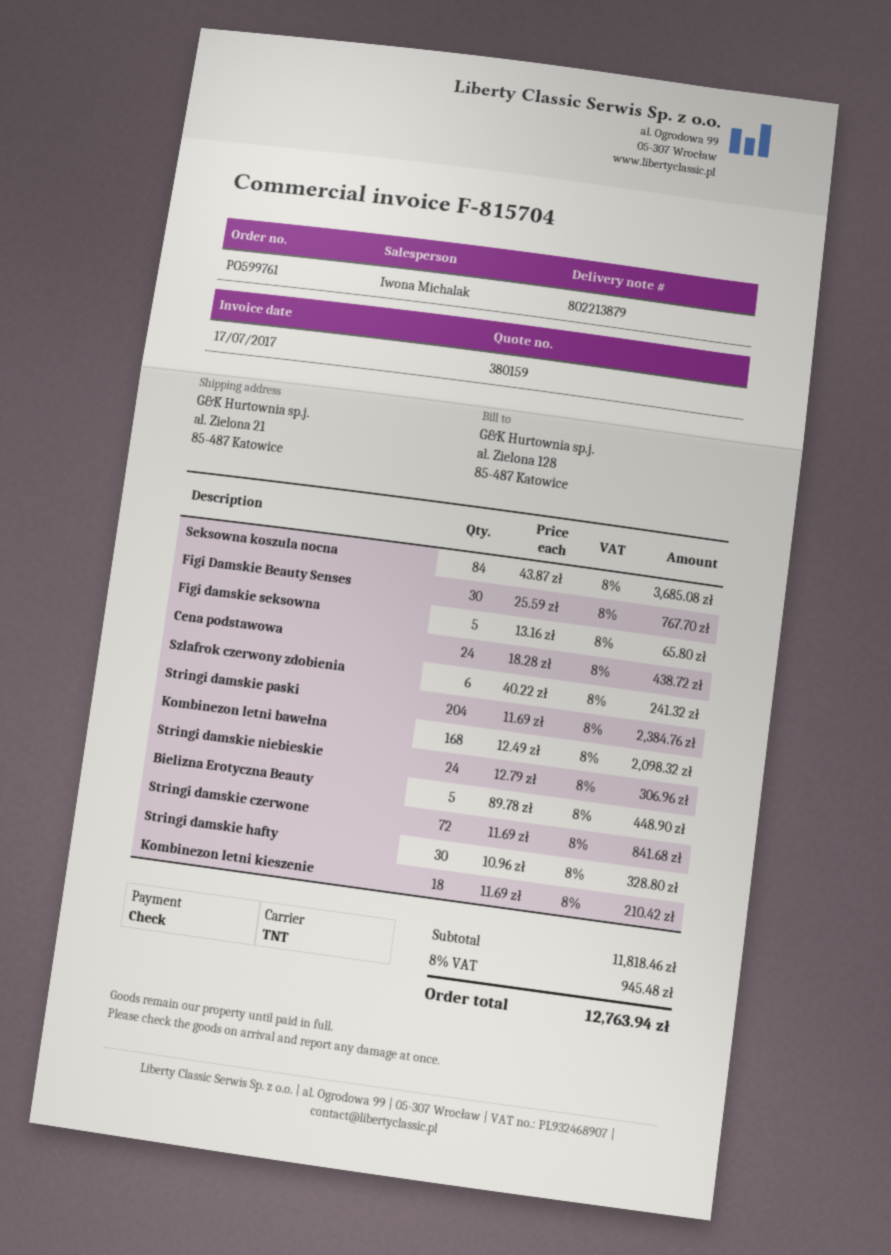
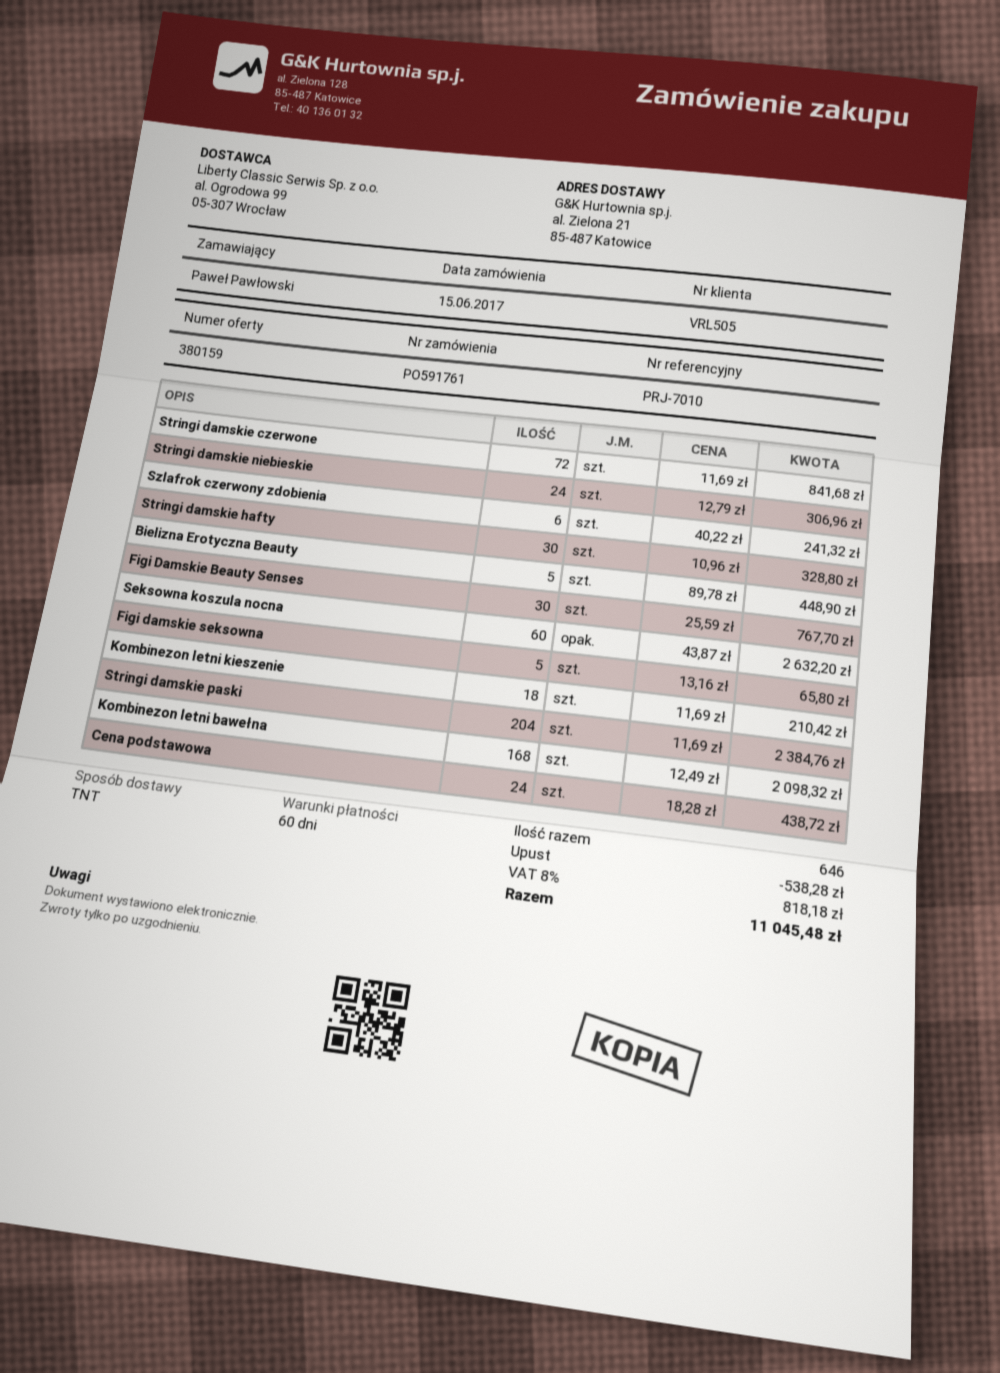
order number: PO599761 -> PO591761
Seksowna koszula nocna: 84 x 43.87 = 3685.08 -> 60 x 43.87 = 2632.20
discount: none -> 538.28
tax: 8% = 945.48 -> 8% = 818.18
total: 12763.94 -> 11045.48

